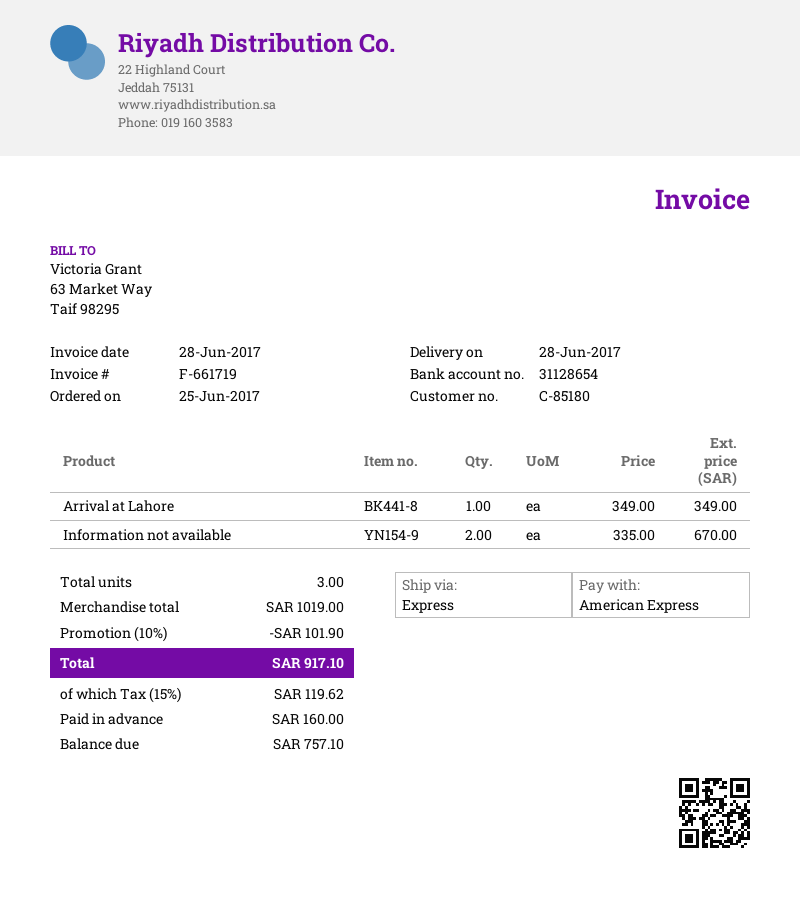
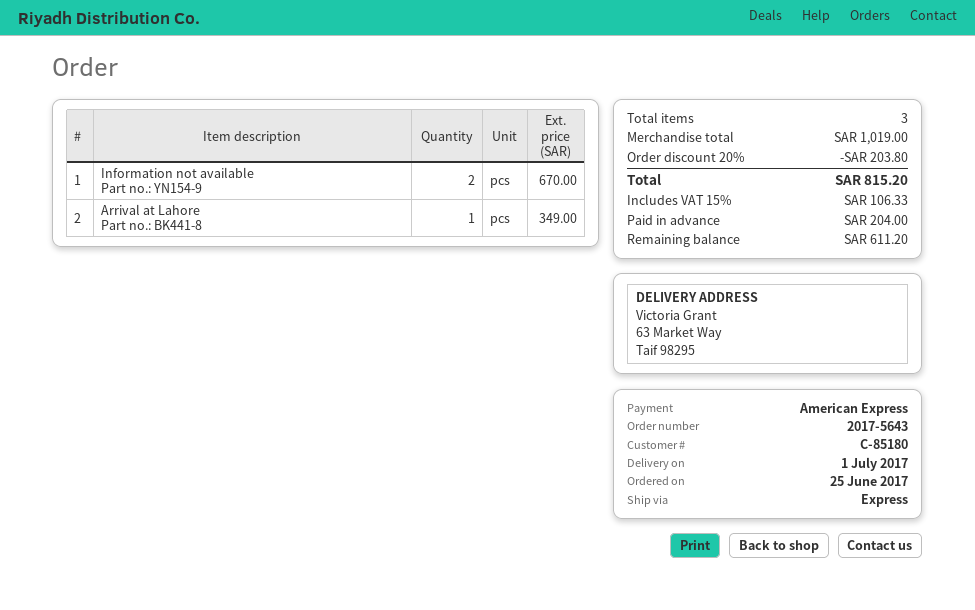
delivery date: 2017-06-28 -> 2017-07-01
discount: 10% = 101.90 -> 20% = 203.80
tax: 15% = 119.62 -> 15% = 106.33
total: 917.10 -> 815.20
deposit: 160.00 -> 204.00
balance: 757.10 -> 611.20

